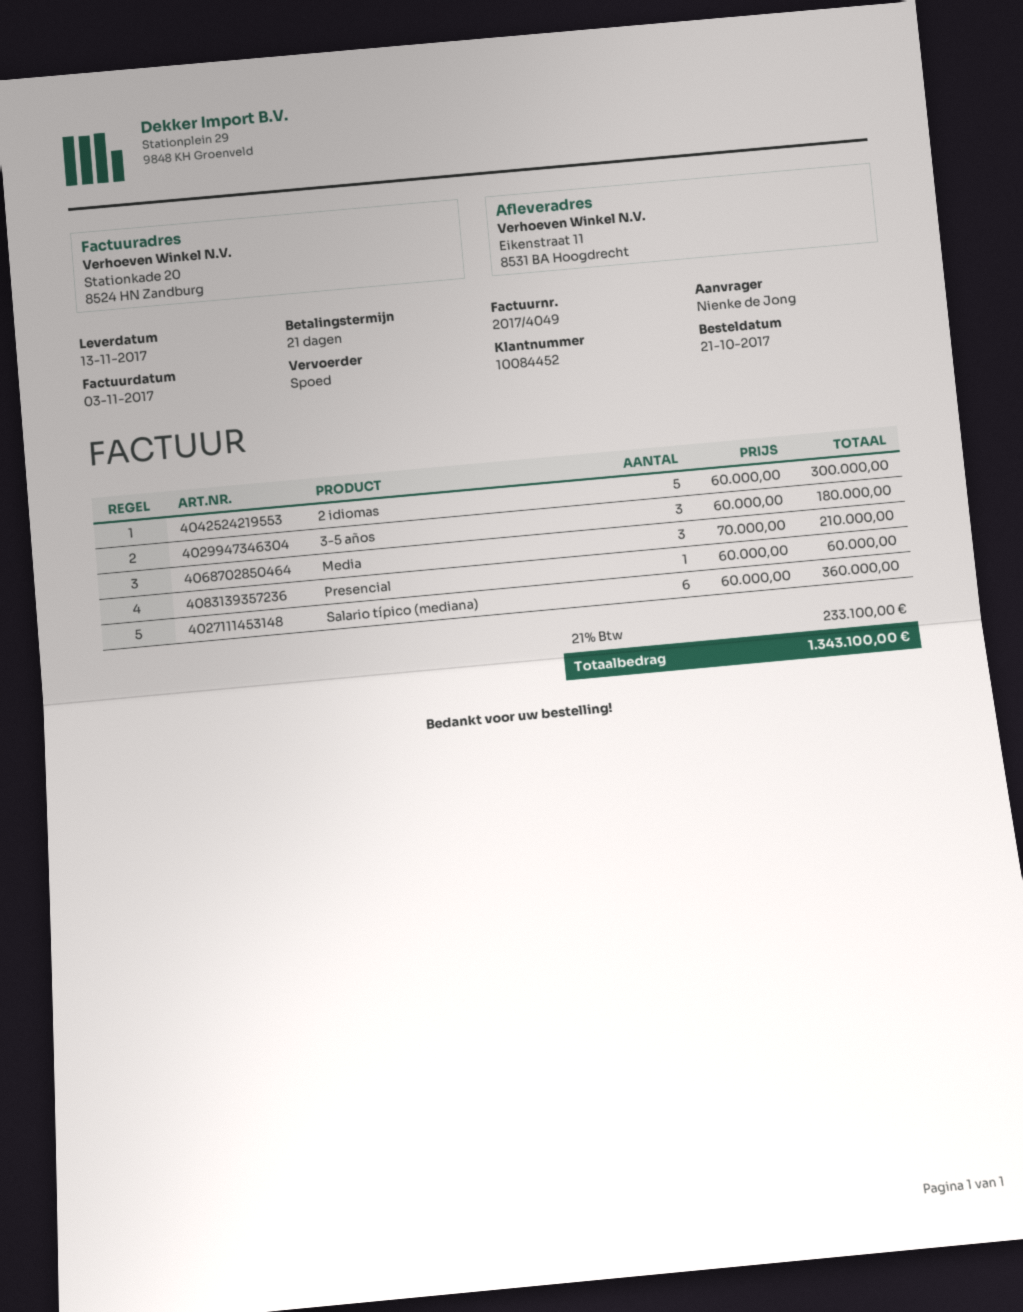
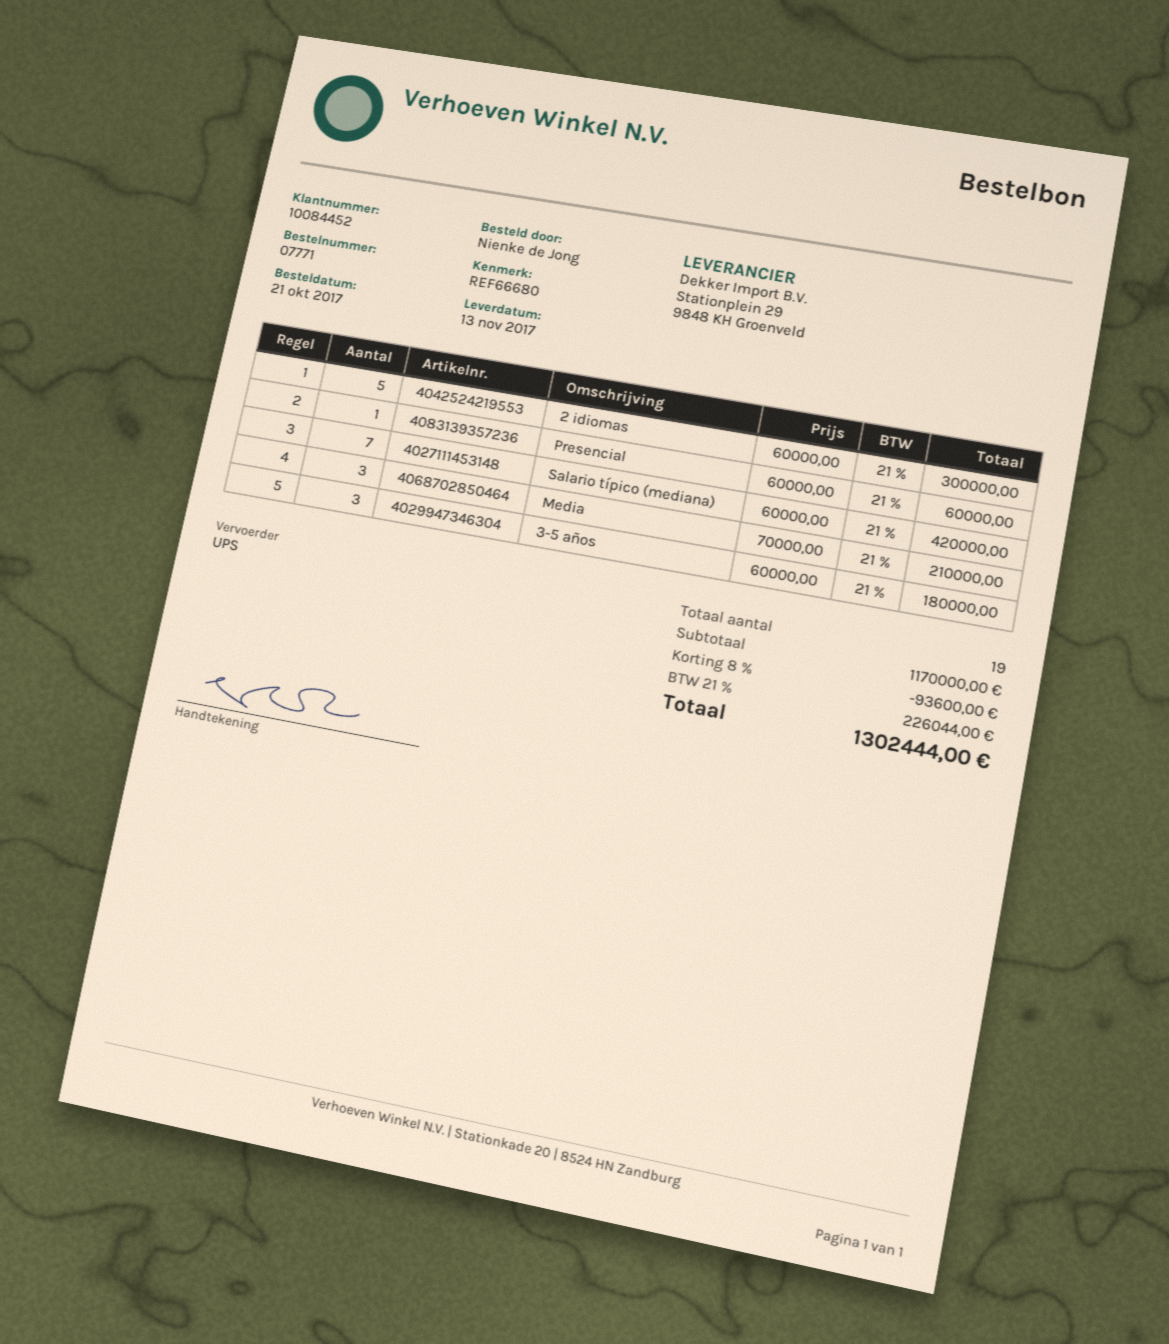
shipping method: express -> UPS
Salario típico (mediana): 6 x 60000.00 = 360000.00 -> 7 x 60000.00 = 420000.00
discount: none -> 8% = 93600.00
tax: 21% = 233100.00 -> 21% = 226044.00
total: 1343100.00 -> 1302444.00

